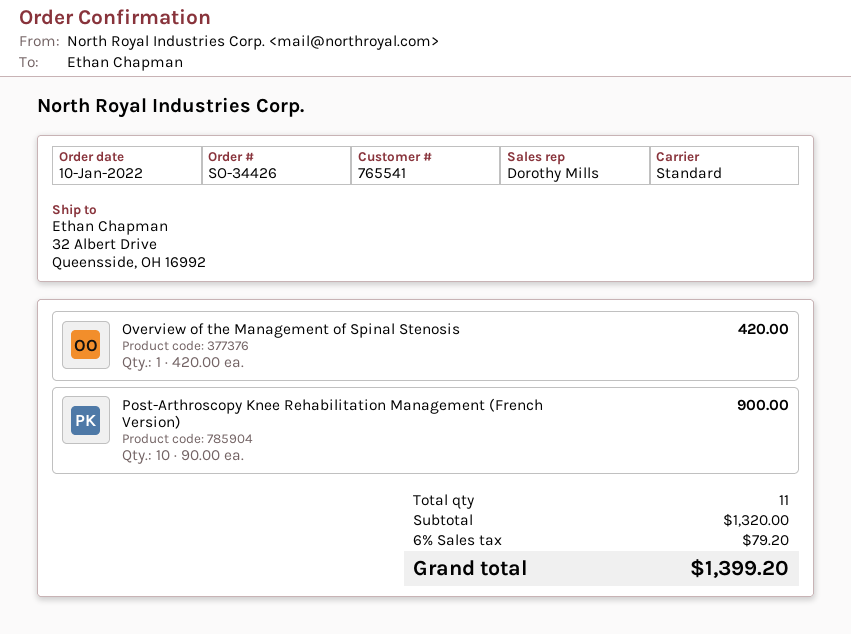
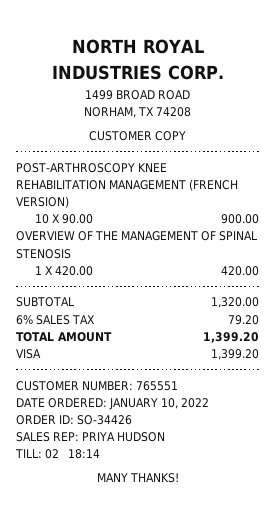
customer number: 765541 -> 765551
sales rep: Dorothy Mills -> PRIYA HUDSON

